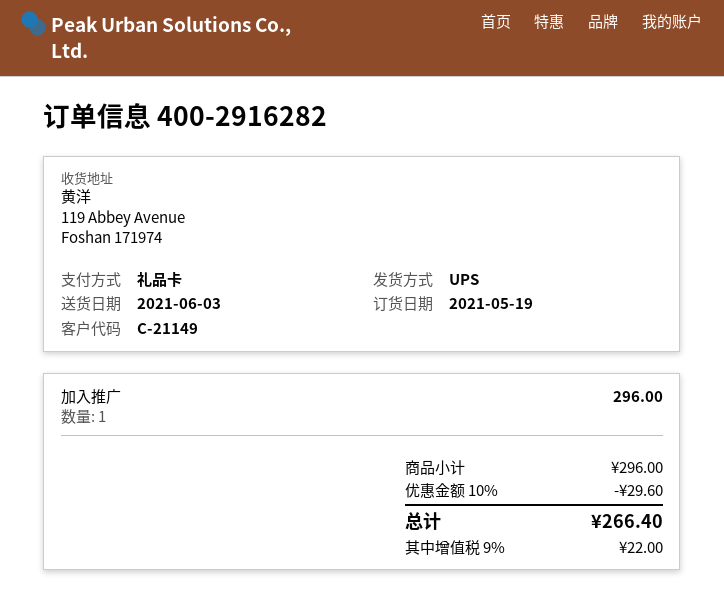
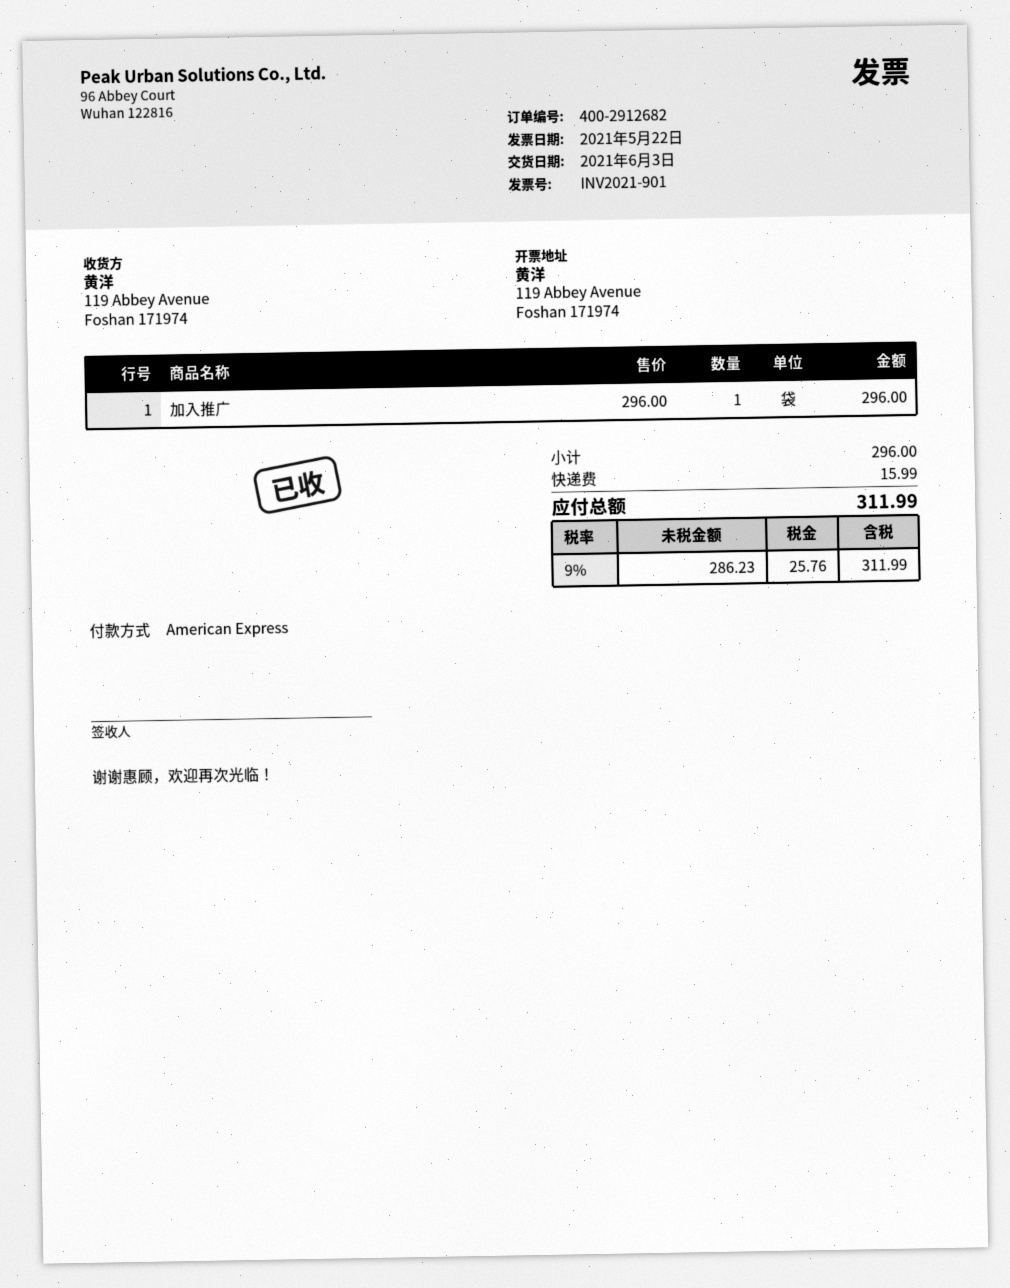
order number: 400-2916282 -> 400-2912682
payment method: gift card -> American Express
discount: 10% = 29.60 -> none
shipping: none -> 15.99
tax: 9% = 22.00 -> 9% = 25.76
total: 266.40 -> 311.99

